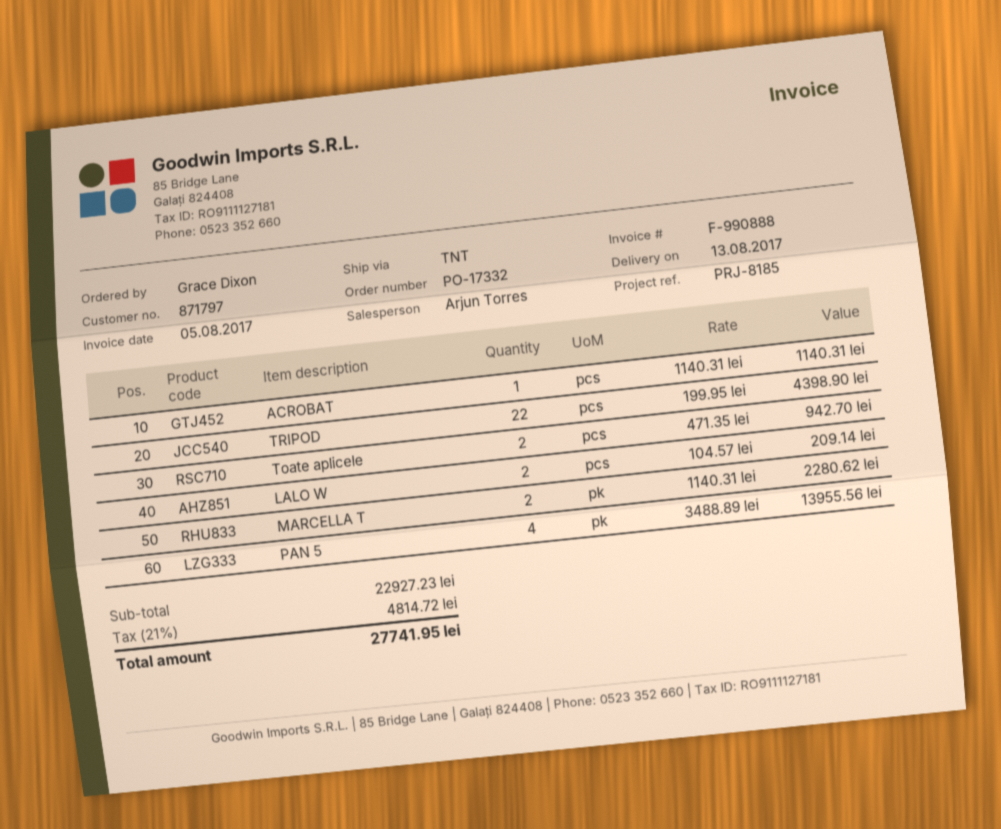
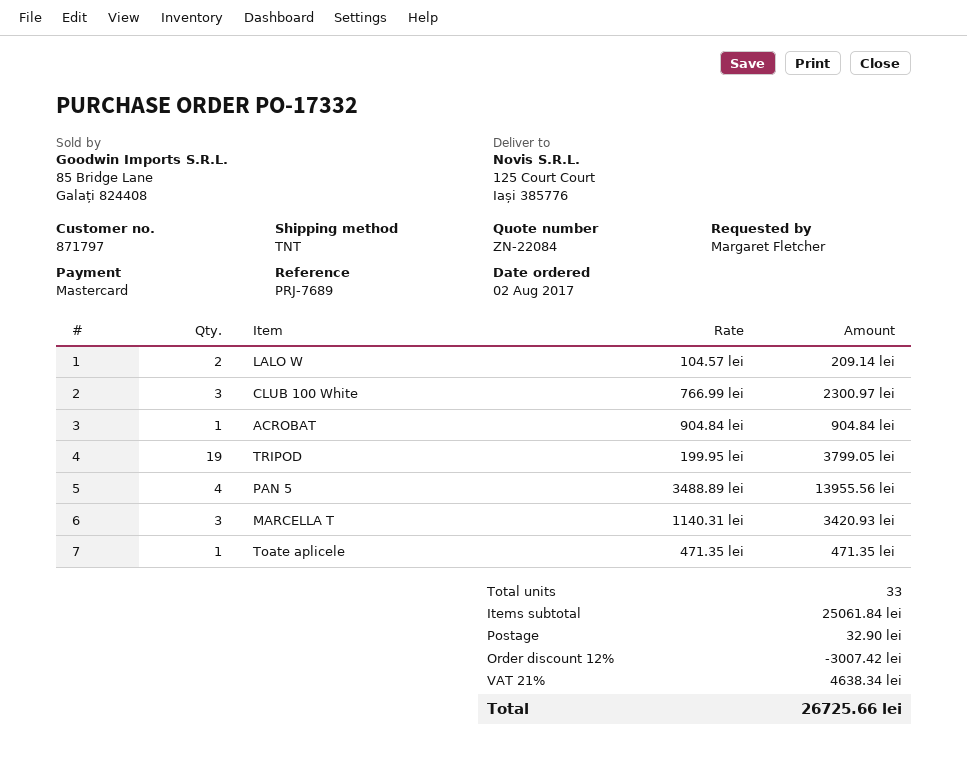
reference: PRJ-8185 -> PRJ-7689
ordered by: Grace Dixon -> Margaret Fletcher
ACROBAT: 1 x 1140.31 = 1140.31 -> 1 x 904.84 = 904.84
TRIPOD: 22 x 199.95 = 4398.90 -> 19 x 199.95 = 3799.05
Toate aplicele: 2 x 471.35 = 942.70 -> 1 x 471.35 = 471.35
MARCELLA T: 2 x 1140.31 = 2280.62 -> 3 x 1140.31 = 3420.93
CLUB 100 White: none -> 3 x 766.99 = 2300.97
subtotal: 22927.23 -> 25061.84
discount: none -> 12% = 3007.42
shipping: none -> 32.90
tax: 21% = 4814.72 -> 21% = 4638.34
total: 27741.95 -> 26725.66

